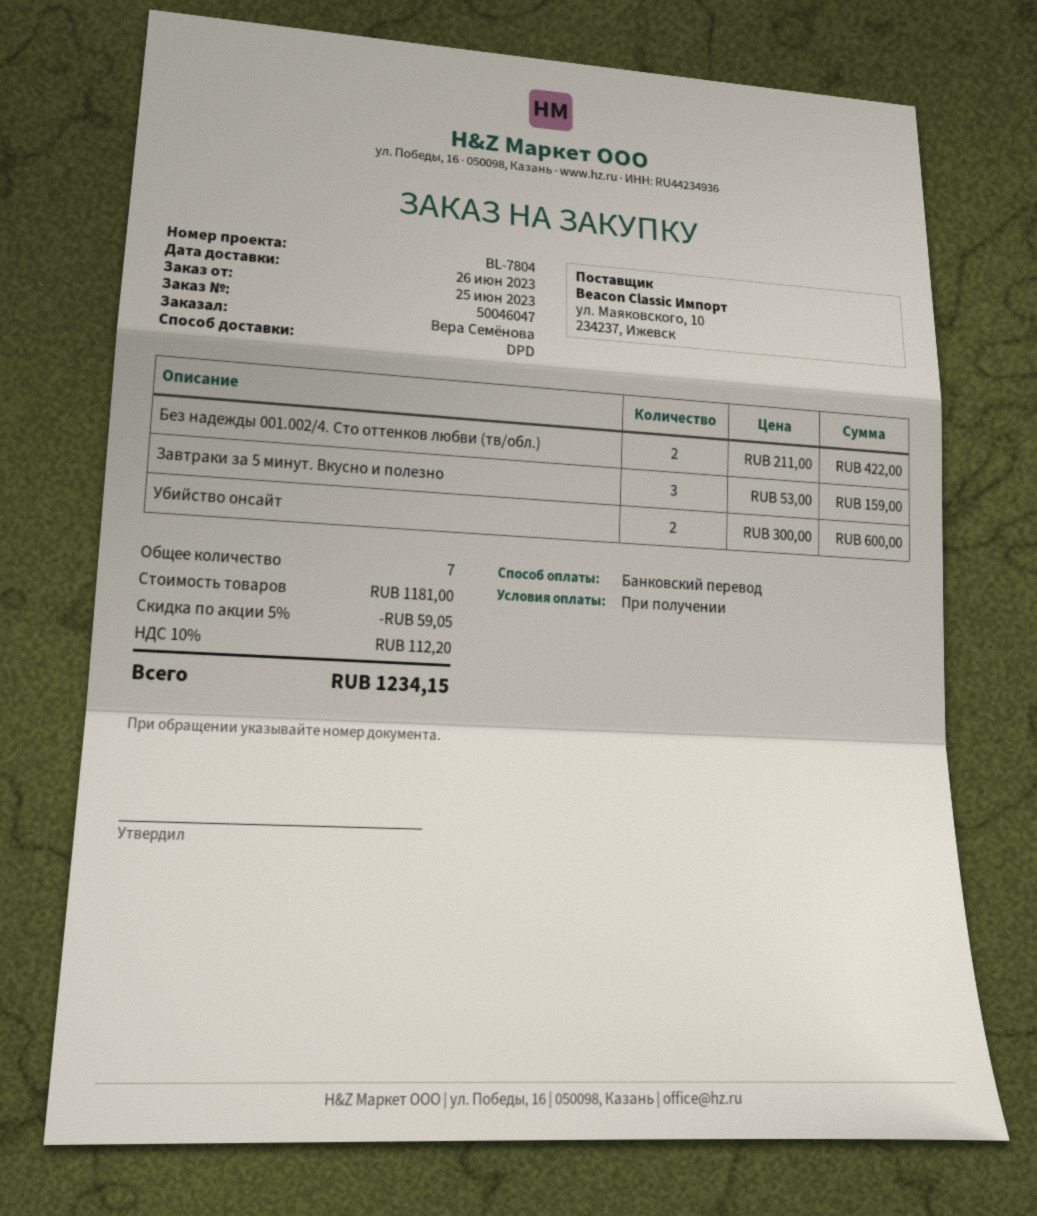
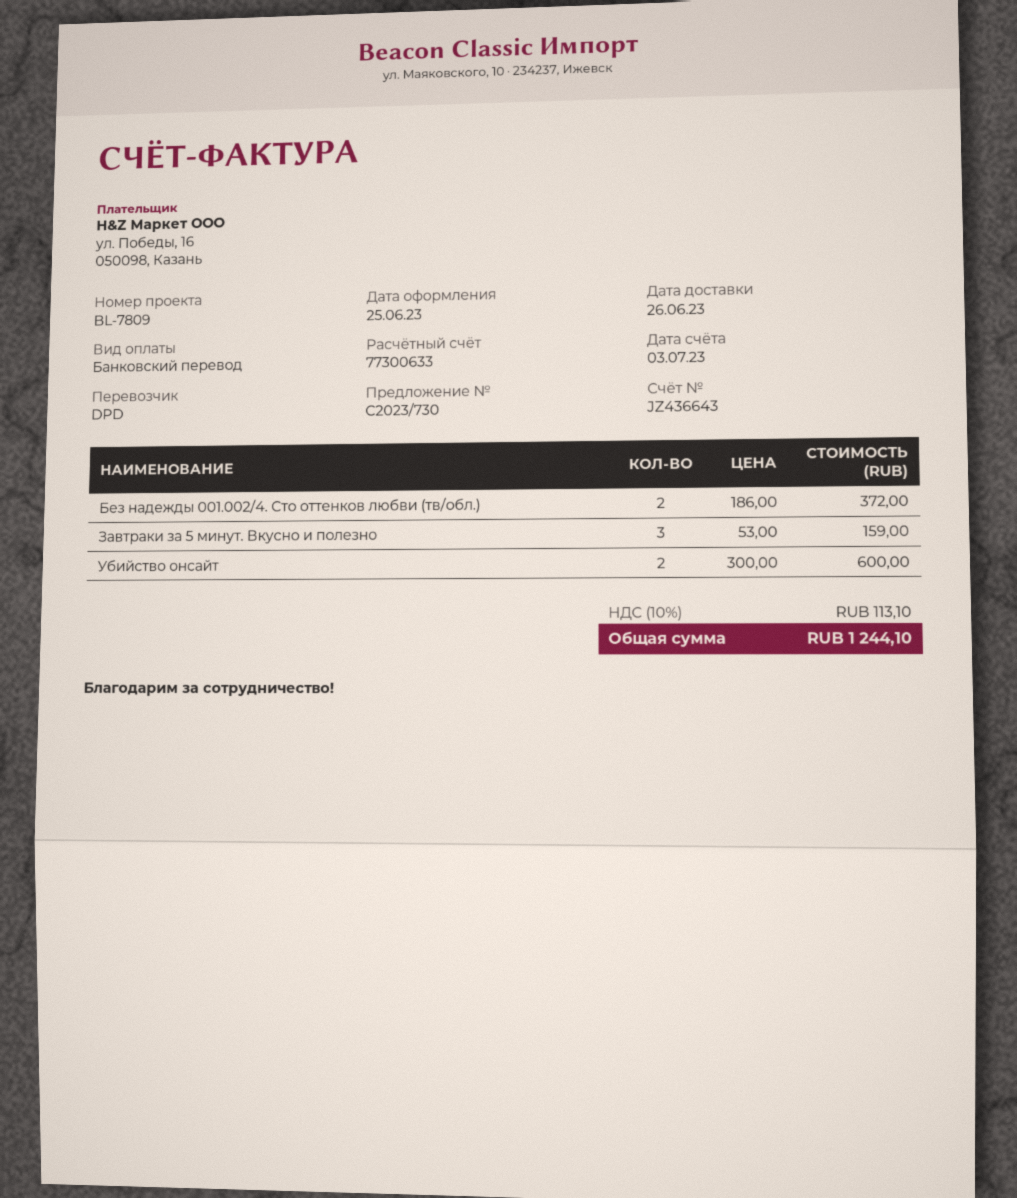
reference: BL-7804 -> BL-7809
Без надежды 001.002/4. Сто оттенков любви (тв/обл.): 2 x 211.00 = 422.00 -> 2 x 186.00 = 372.00
discount: 5% = 59.05 -> none
tax: 10% = 112.20 -> 10% = 113.10
total: 1234.15 -> 1244.10

